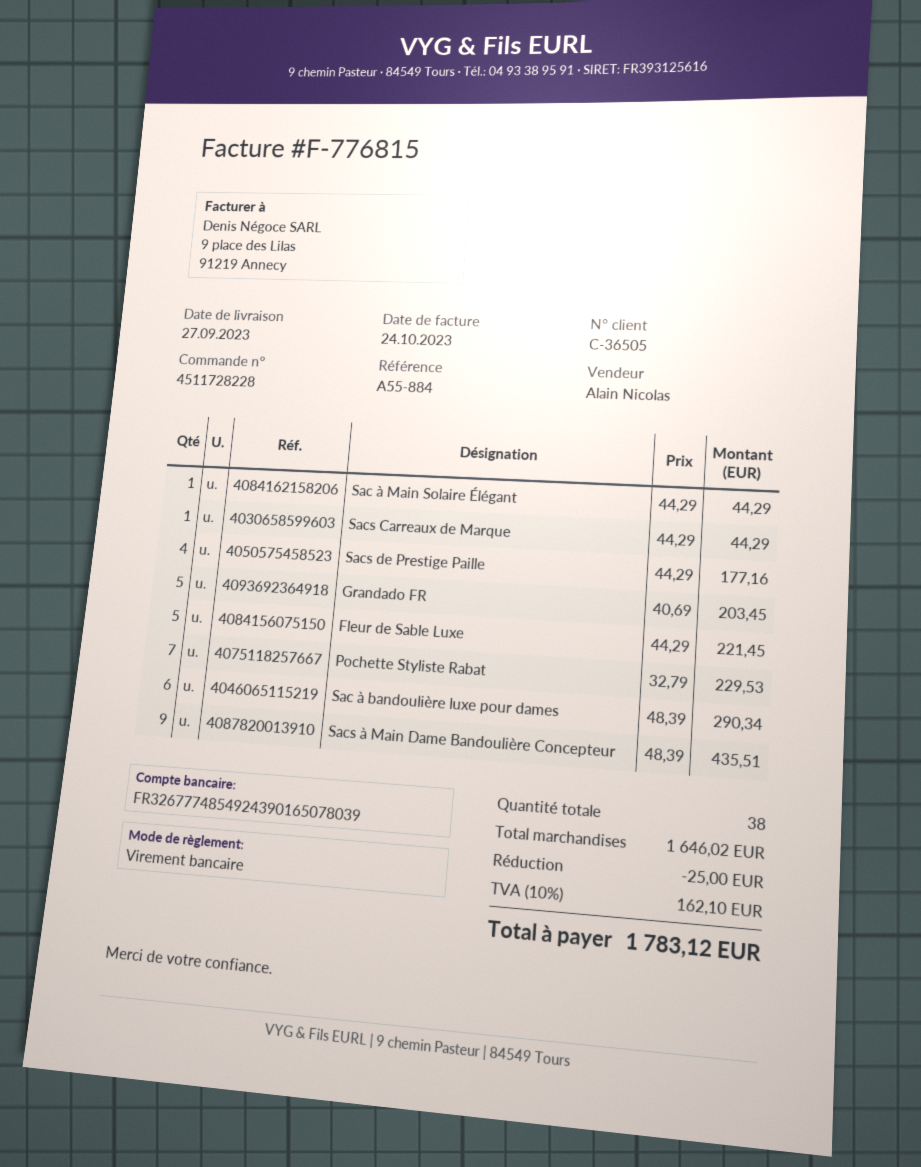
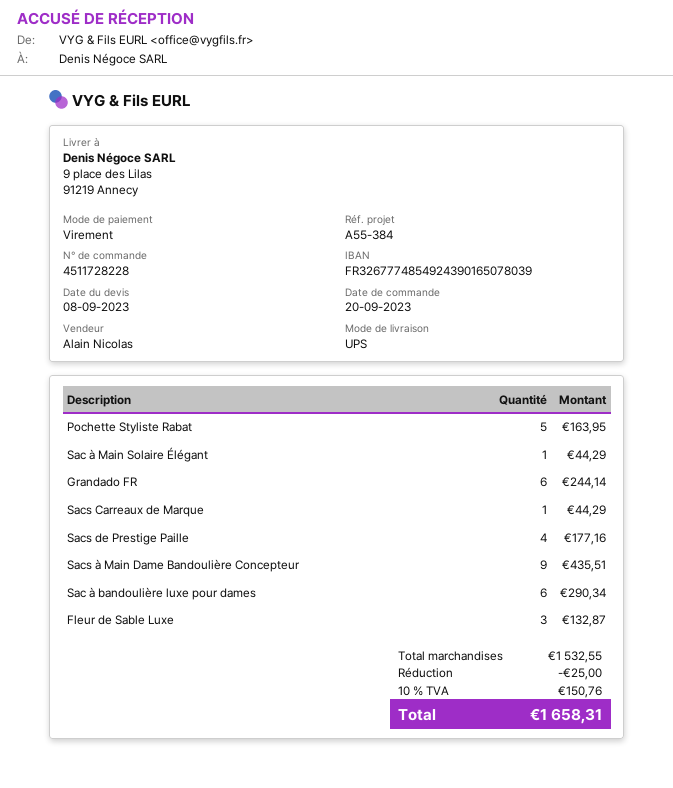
reference: A55-884 -> A55-384
Grandado FR: 5 for 203.45 -> 6 for 244.14
Fleur de Sable Luxe: 5 for 221.45 -> 3 for 132.87
Pochette Styliste Rabat: 7 for 229.53 -> 5 for 163.95
subtotal: 1646.02 -> 1532.55
tax: 10% = 162.10 -> 10% = 150.76
total: 1783.12 -> 1658.31

